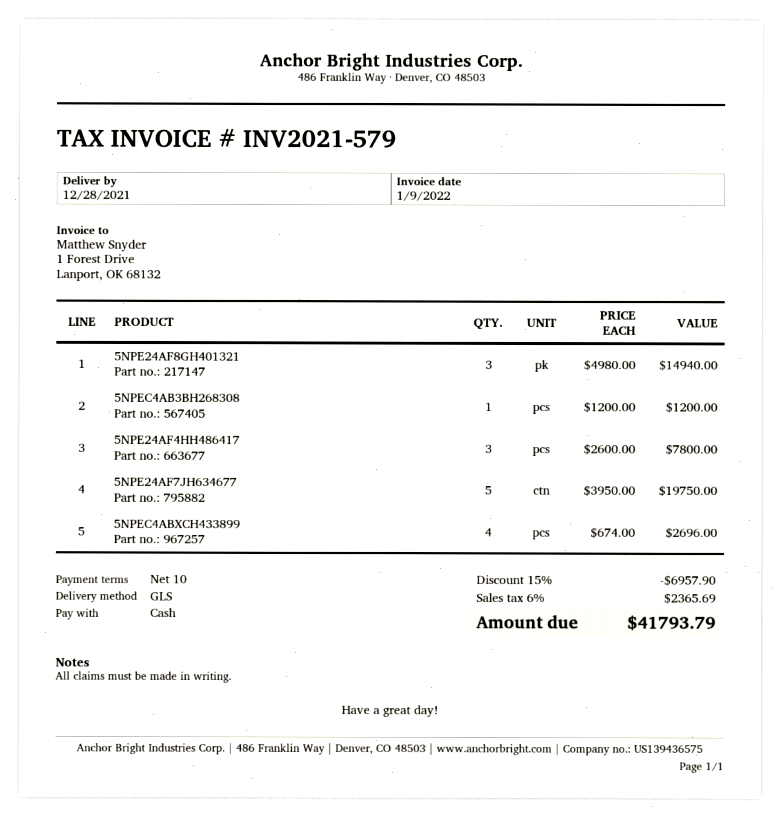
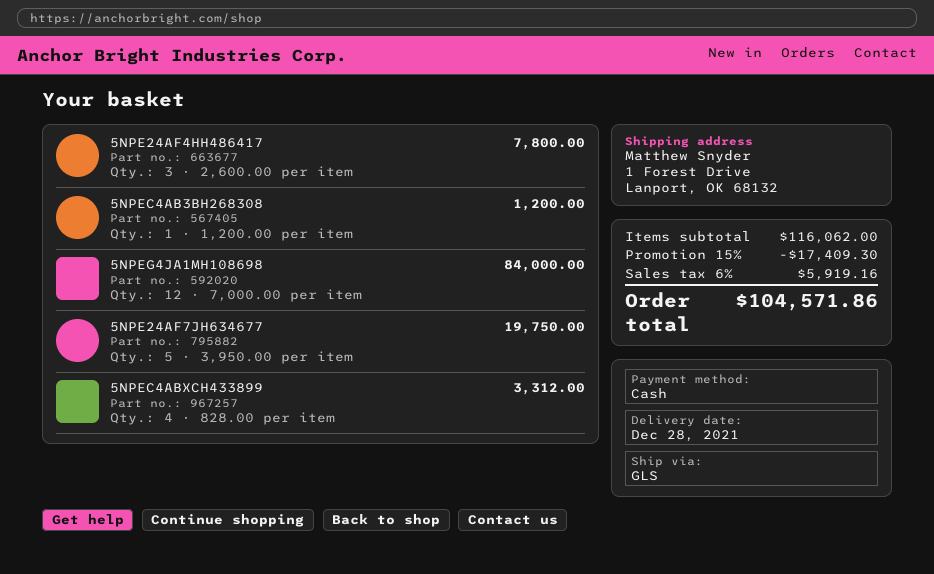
5NPE24AF8GH401321: 3 x 4980.00 = 14940.00 -> none
5NPEC4ABXCH433899: 4 x 674.00 = 2696.00 -> 4 x 828.00 = 3312.00
5NPEG4JA1MH108698: none -> 12 x 7000.00 = 84000.00
discount: 15% = 6957.90 -> 15% = 17409.30
tax: 6% = 2365.69 -> 6% = 5919.16
total: 41793.79 -> 104571.86

